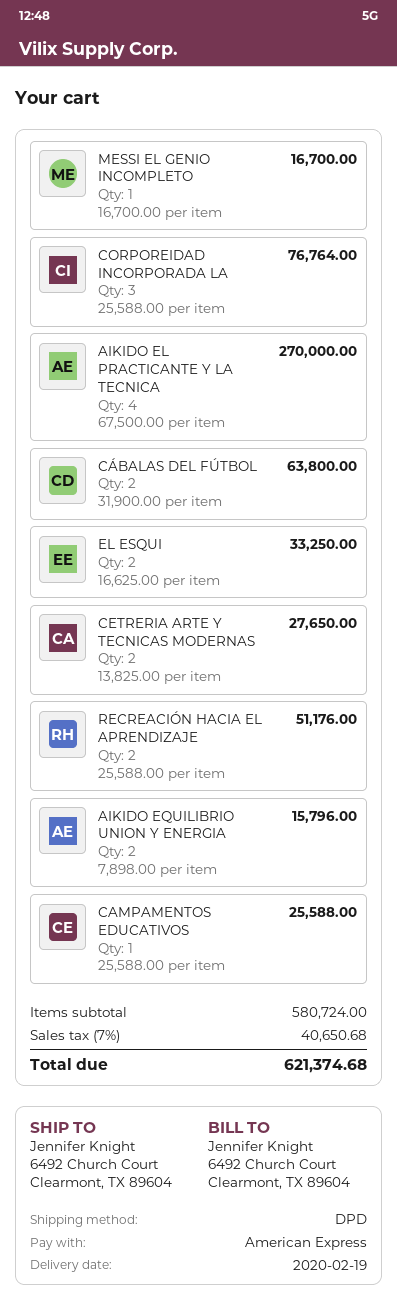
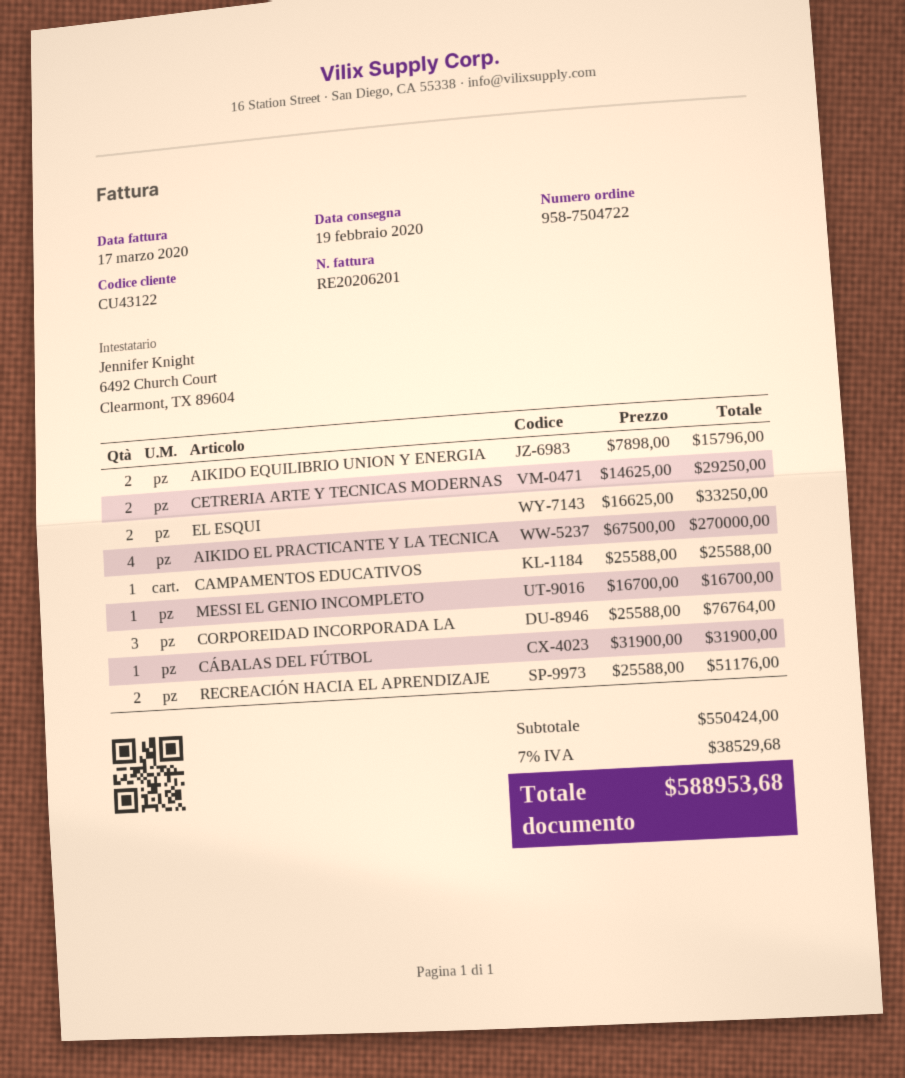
CÁBALAS DEL FÚTBOL: 2 x 31900.00 = 63800.00 -> 1 x 31900.00 = 31900.00
CETRERIA ARTE Y TECNICAS MODERNAS: 2 x 13825.00 = 27650.00 -> 2 x 14625.00 = 29250.00
subtotal: 580724.00 -> 550424.00
tax: 7% = 40650.68 -> 7% = 38529.68
total: 621374.68 -> 588953.68

